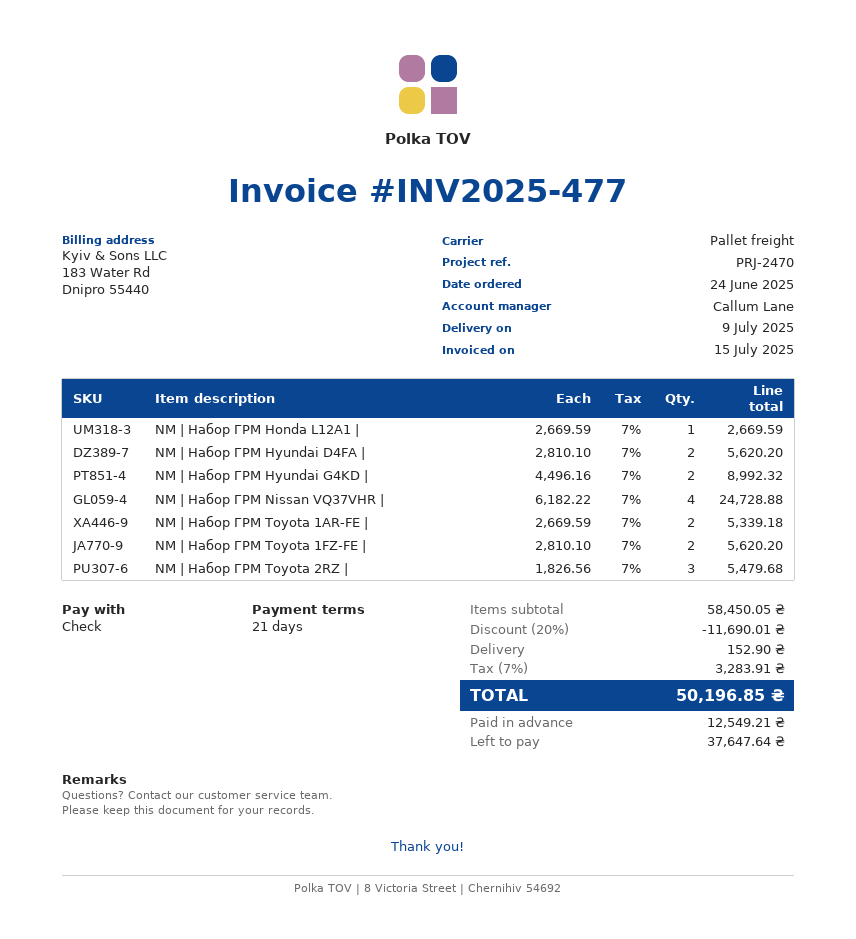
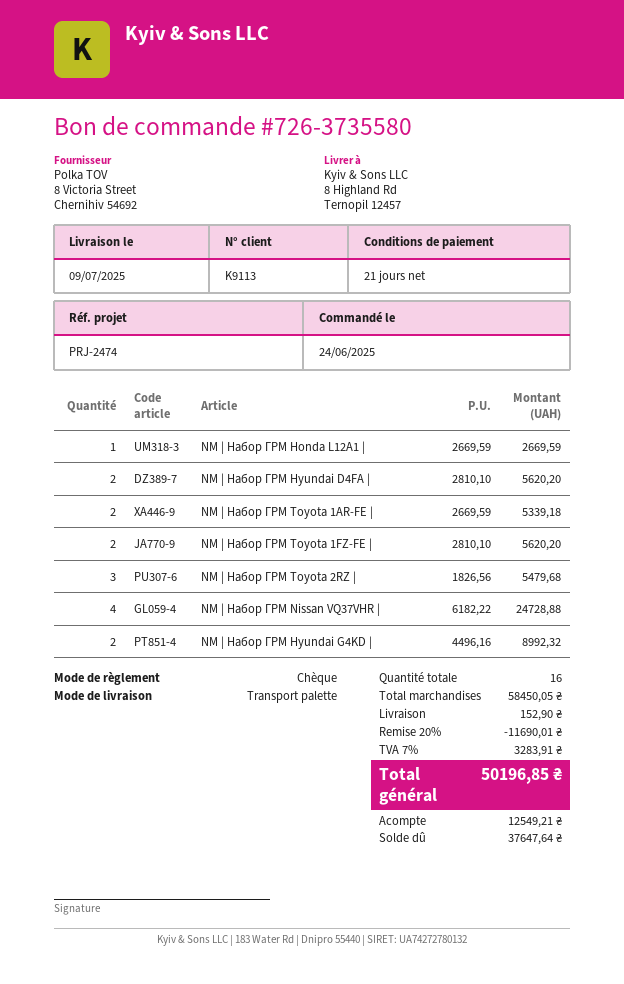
reference: PRJ-2470 -> PRJ-2474

